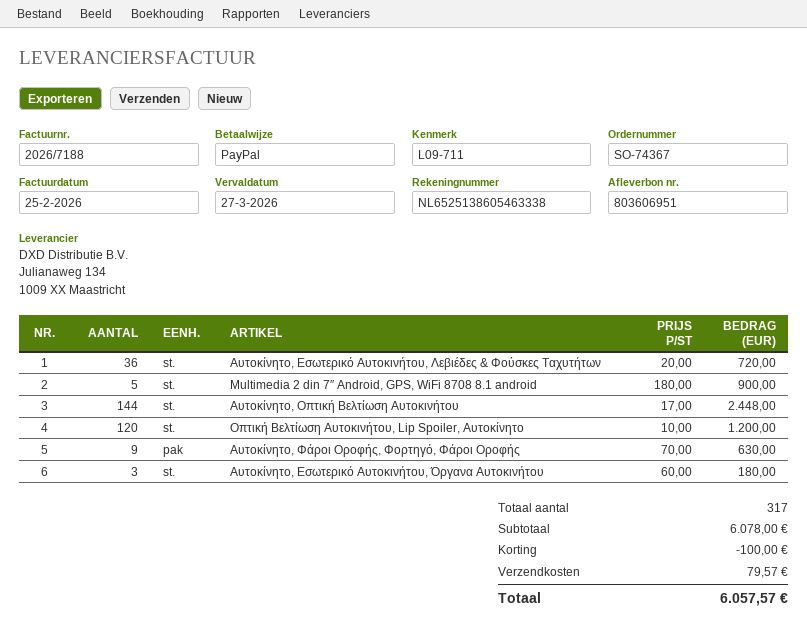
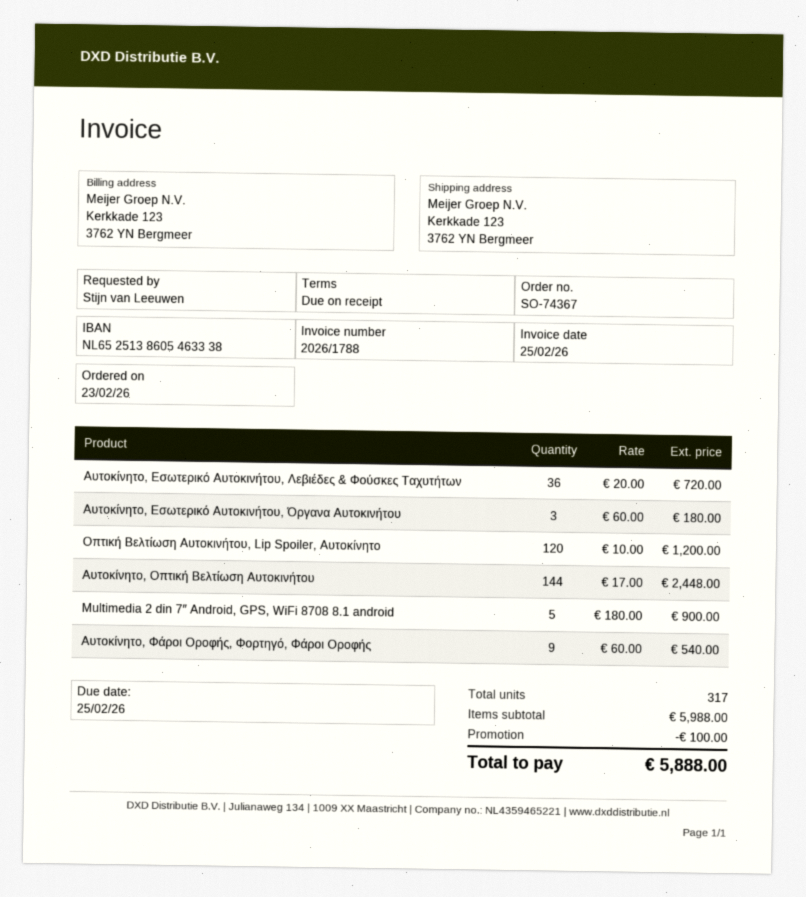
invoice number: 2026/7188 -> 2026/1788
due date: 2026-03-27 -> 2026-02-25
Αυτοκίνητο, Φάροι Οροφής, Φορτηγό, Φάροι Οροφής: 9 x 70.00 = 630.00 -> 9 x 60.00 = 540.00
subtotal: 6078.00 -> 5988.00
shipping: 79.57 -> none
total: 6057.57 -> 5888.00

